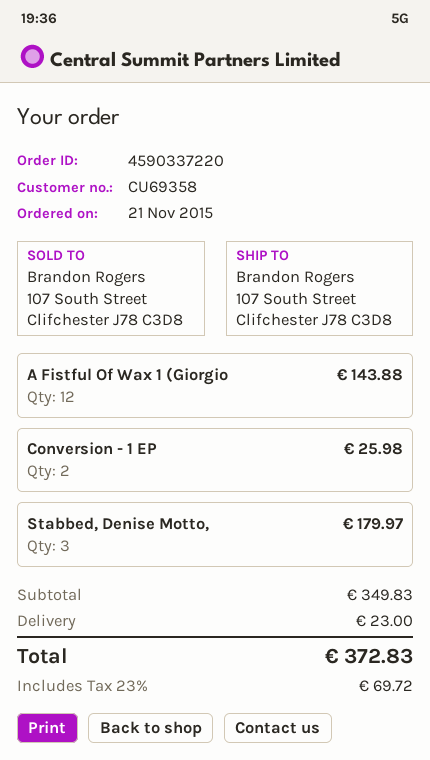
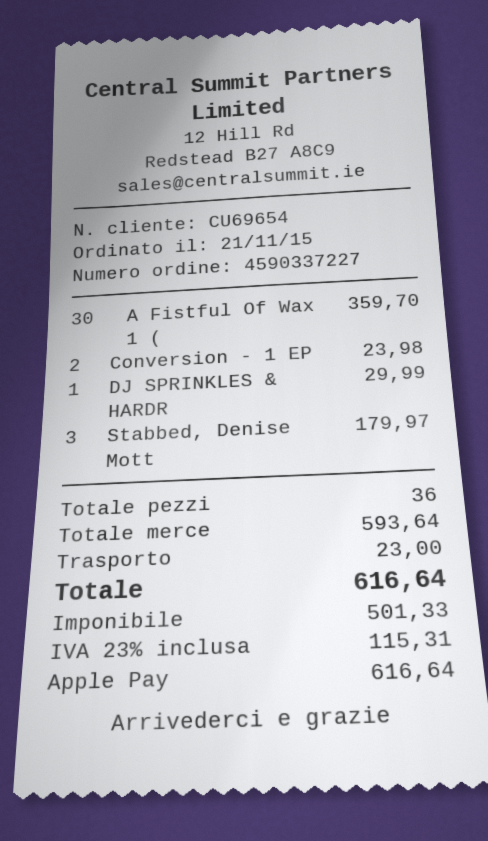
order number: 4590337220 -> 4590337227
customer number: CU69358 -> CU69654
A Fistful Of Wax 1 (Giorgio: 12 for 143.88 -> 30 for 359.70
Conversion - 1 EP: 2 for 25.98 -> 2 for 23.98
DJ SPRINKLES & HARDR: none -> 1 for 29.99
subtotal: 349.83 -> 593.64
tax: 23% = 69.72 -> 23% = 115.31
total: 372.83 -> 616.64

